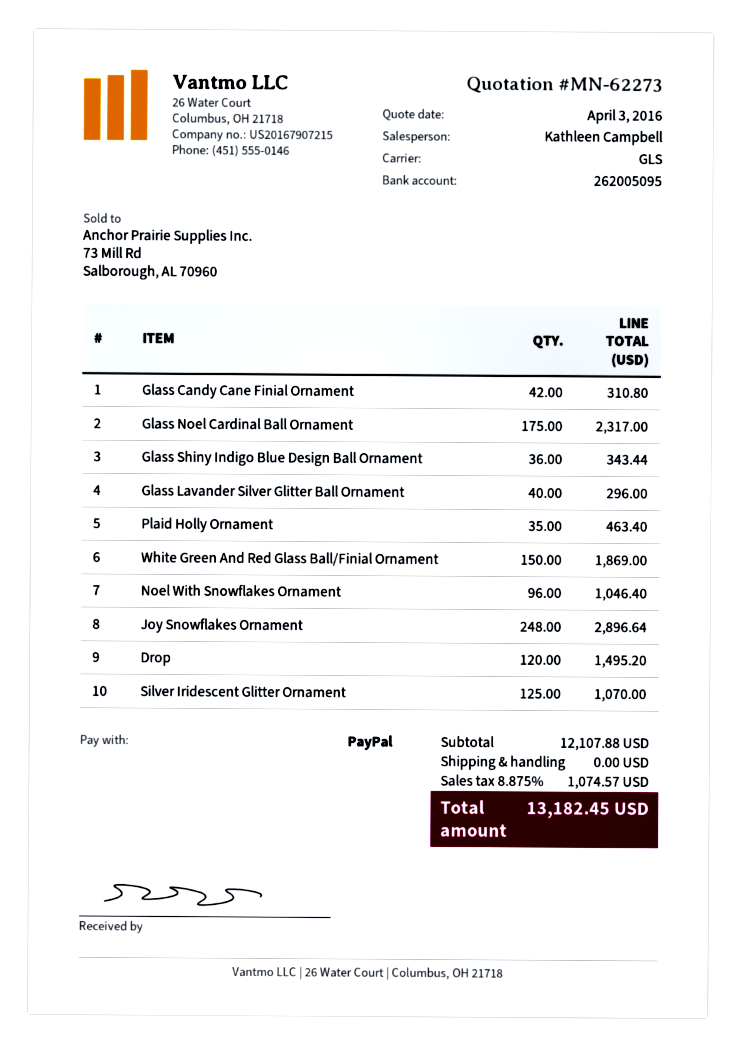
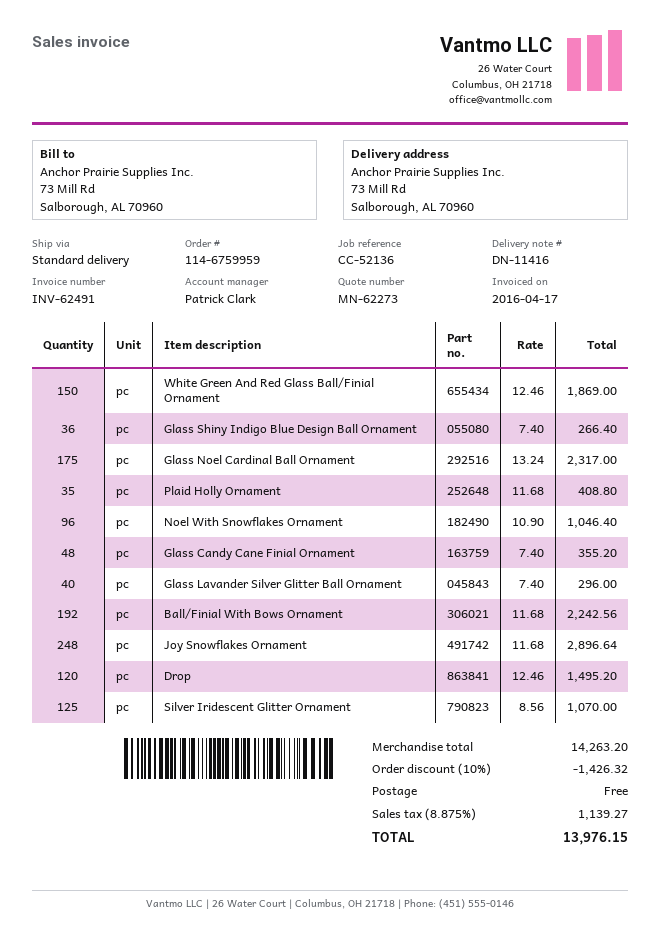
sales rep: Kathleen Campbell -> Patrick Clark
shipping method: GLS -> standard
Glass Candy Cane Finial Ornament: 42 for 310.80 -> 48 for 355.20
Glass Shiny Indigo Blue Design Ball Ornament: 36 for 343.44 -> 36 for 266.40
Plaid Holly Ornament: 35 for 463.40 -> 35 for 408.80
Ball/Finial With Bows Ornament: none -> 192 for 2242.56
subtotal: 12107.88 -> 14263.20
discount: none -> 10% = 1426.32
tax: 8.875% = 1074.57 -> 8.875% = 1139.27
total: 13182.45 -> 13976.15

